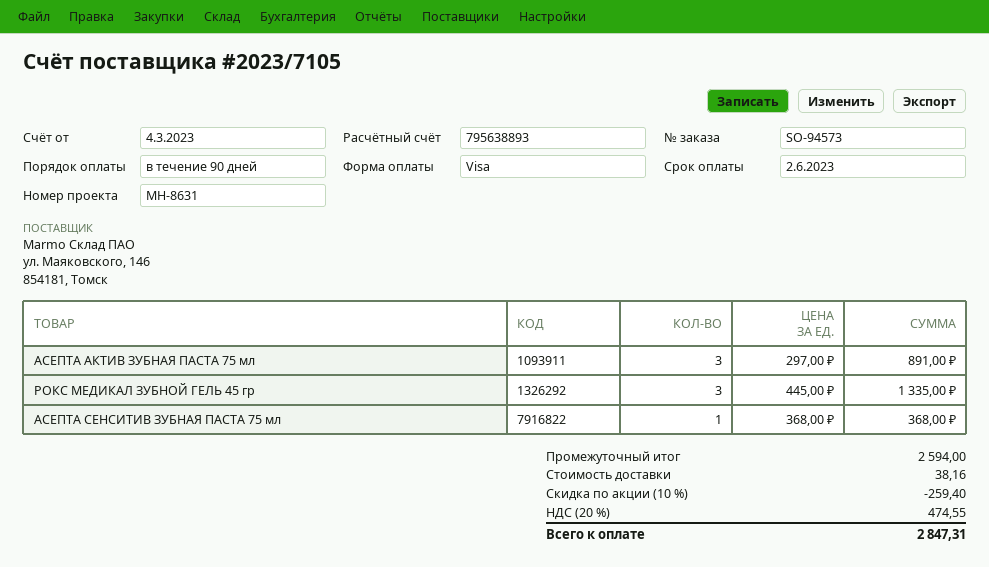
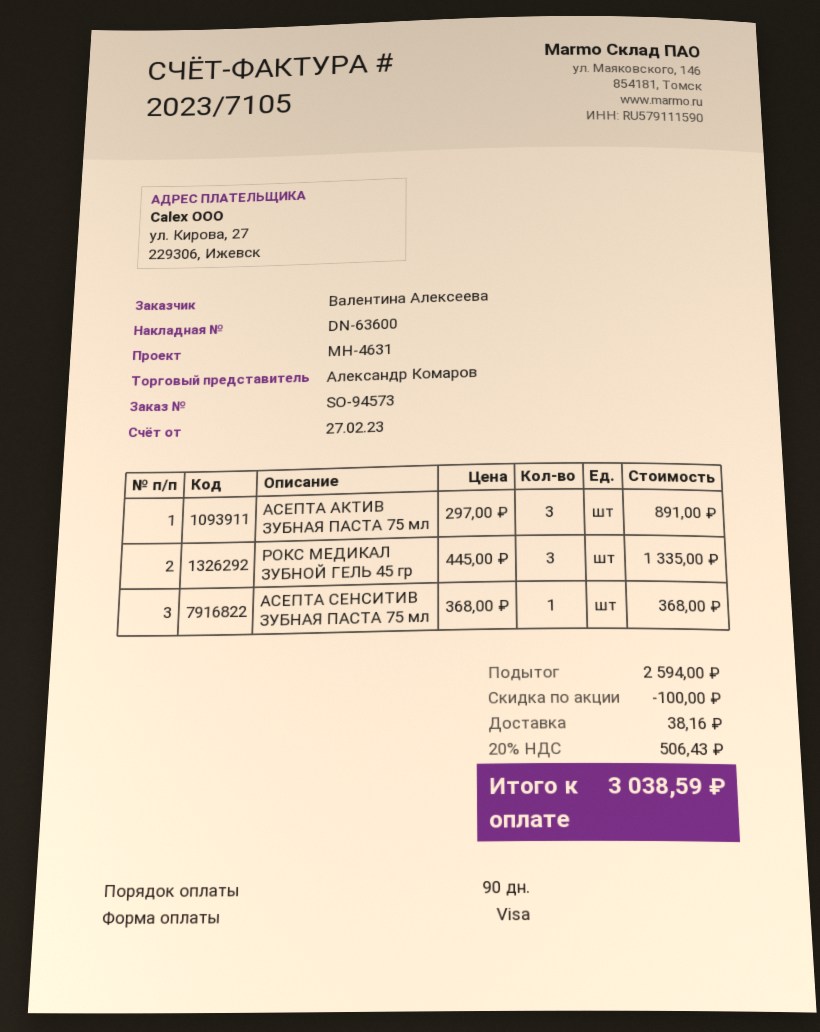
invoice date: 2023-03-04 -> 2023-02-27
reference: MH-8631 -> MH-4631
discount: 259.40 -> 100.00
tax: 20% = 474.55 -> 20% = 506.43
total: 2847.31 -> 3038.59

